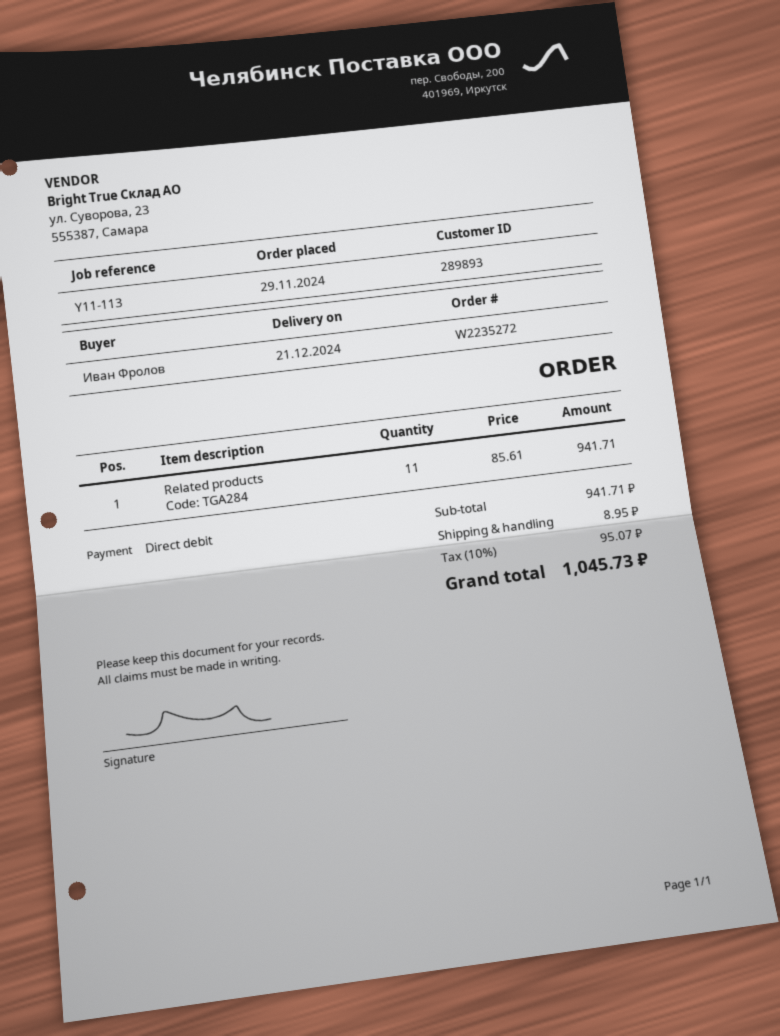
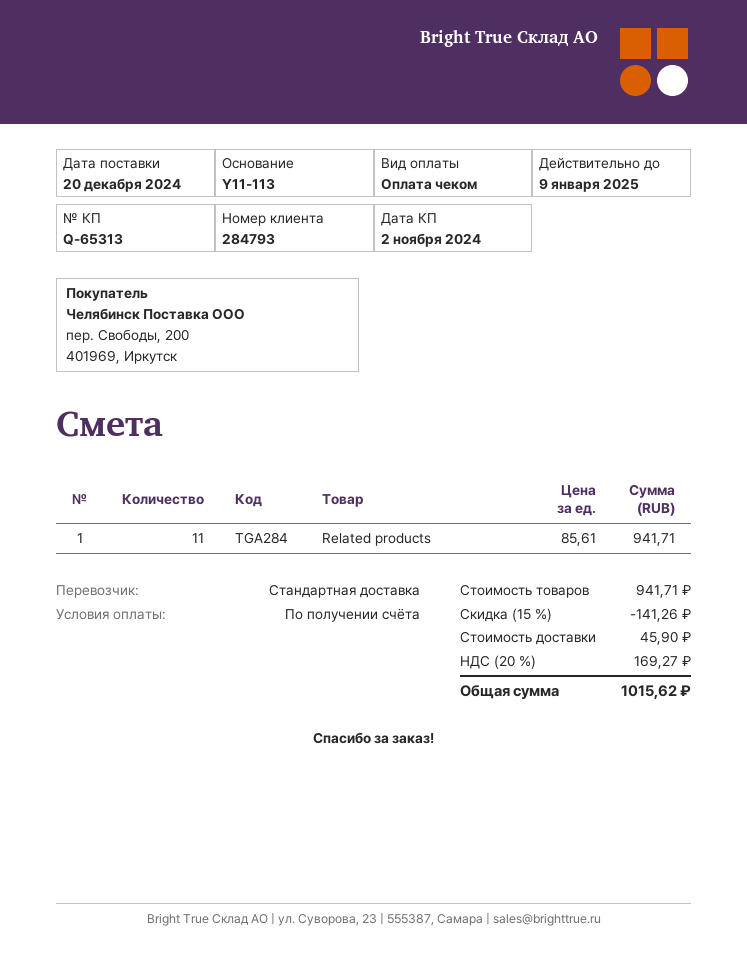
delivery date: 2024-12-21 -> 2024-12-20
customer number: 289893 -> 284793
payment method: direct debit -> cheque
discount: none -> 15% = 141.26
shipping: 8.95 -> 45.90
tax: 10% = 95.07 -> 20% = 169.27
total: 1045.73 -> 1015.62

